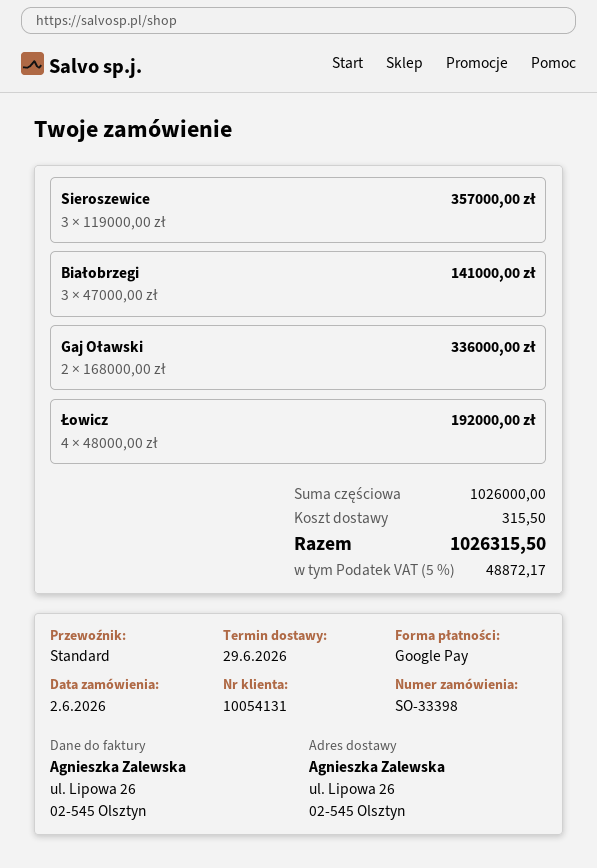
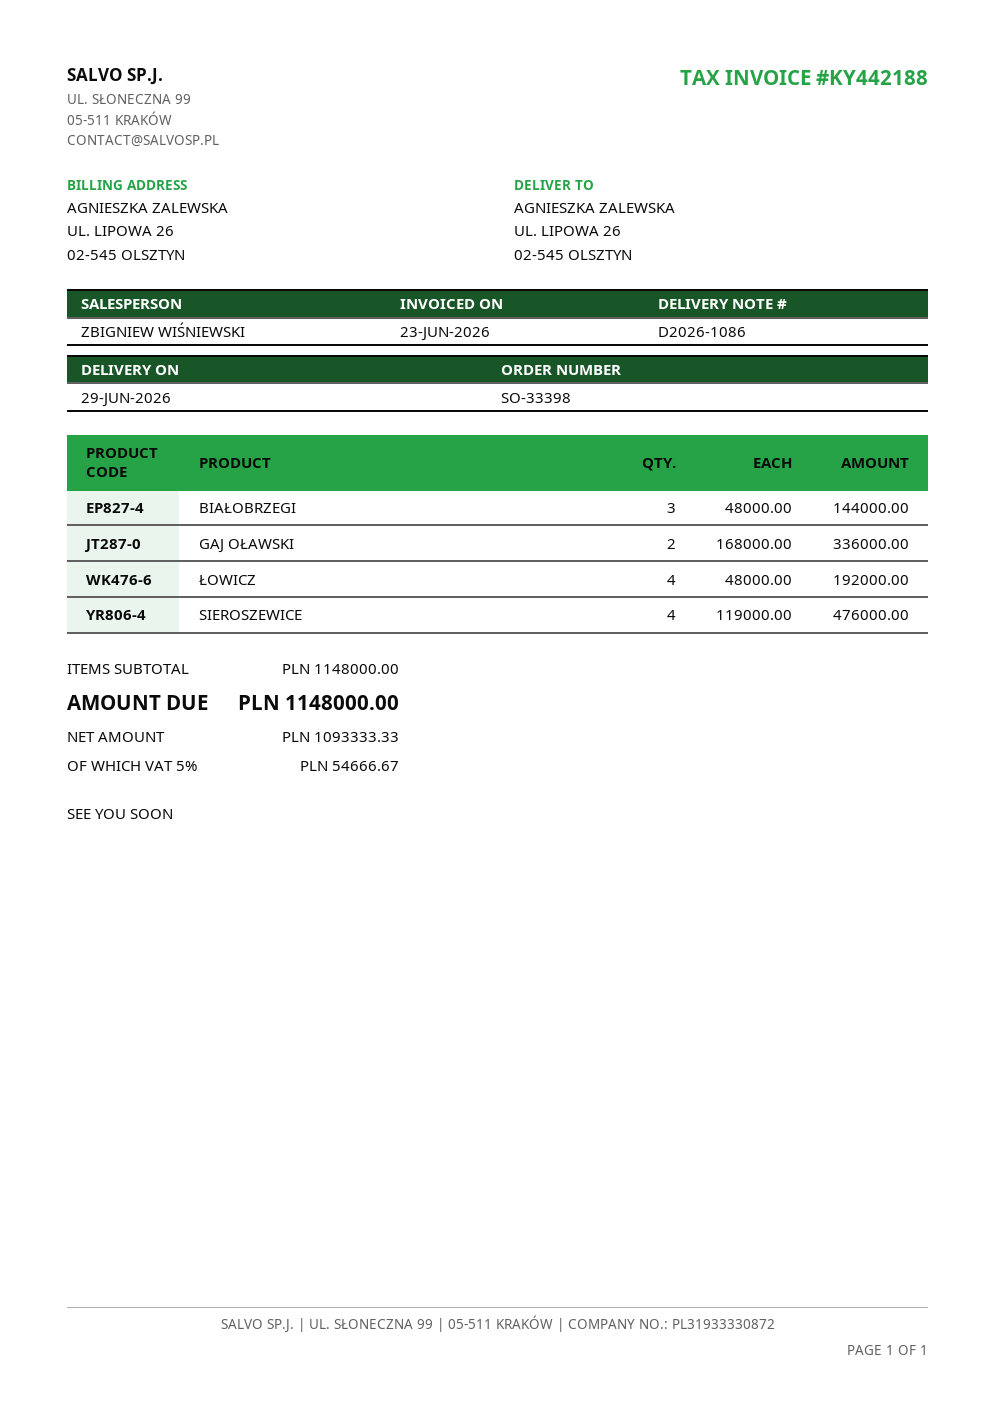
Sieroszewice: 3 x 119000.00 = 357000.00 -> 4 x 119000.00 = 476000.00
Białobrzegi: 3 x 47000.00 = 141000.00 -> 3 x 48000.00 = 144000.00
subtotal: 1026000.00 -> 1148000.00
shipping: 315.50 -> none
tax: 5% = 48872.17 -> 5% = 54666.67
total: 1026315.50 -> 1148000.00

